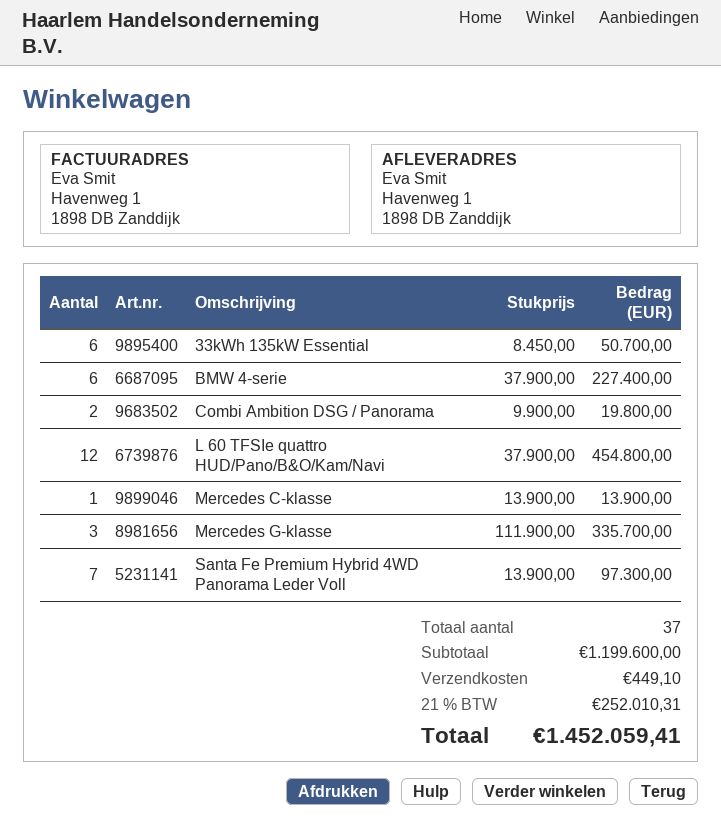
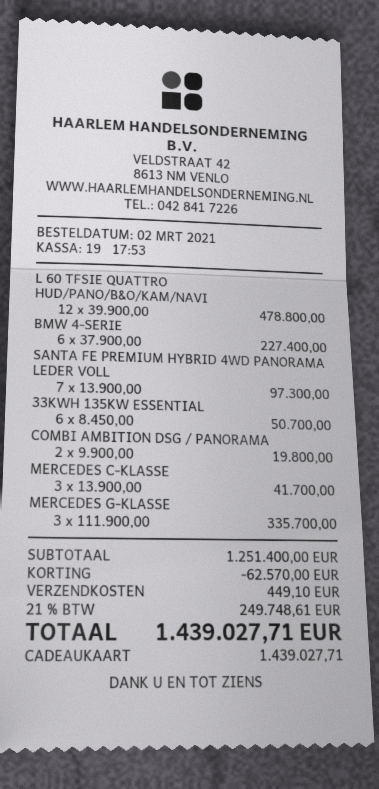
L 60 TFSIe quattro HUD/Pano/B&O/Kam/Navi: 12 x 37900.00 = 454800.00 -> 12 x 39900.00 = 478800.00
Mercedes C‑klasse: 1 x 13900.00 = 13900.00 -> 3 x 13900.00 = 41700.00
subtotal: 1199600.00 -> 1251400.00
discount: none -> 62570.00
tax: 21% = 252010.31 -> 21% = 249748.61
total: 1452059.41 -> 1439027.71

